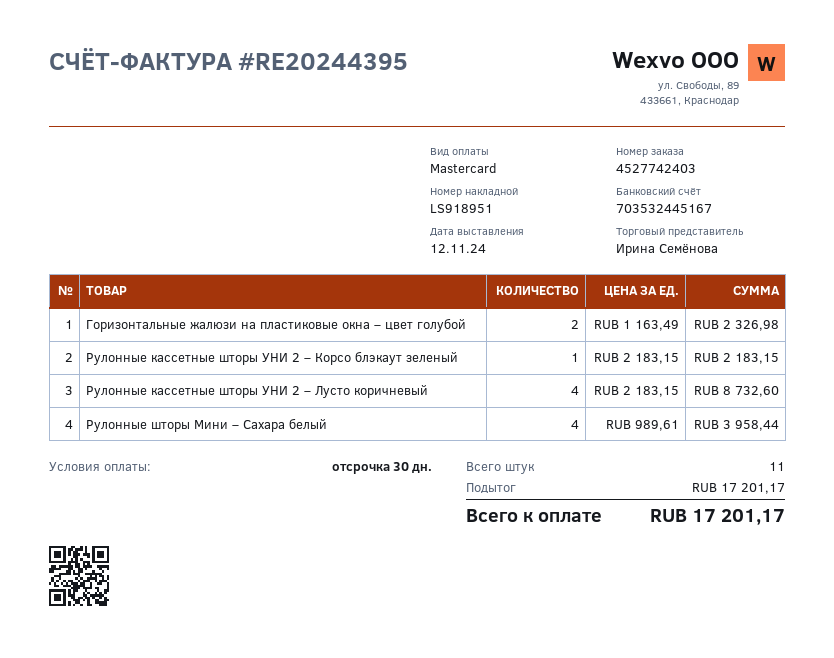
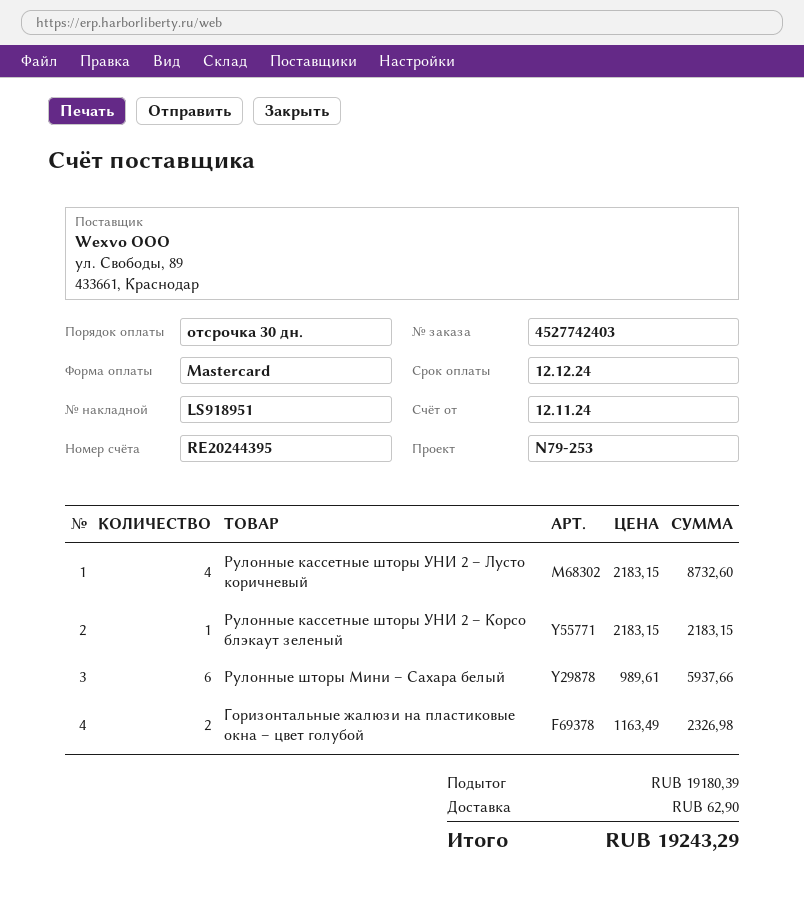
Рулонные шторы Мини – Сахара белый: 4 x 989.61 = 3958.44 -> 6 x 989.61 = 5937.66
subtotal: 17201.17 -> 19180.39
shipping: none -> 62.90
total: 17201.17 -> 19243.29

